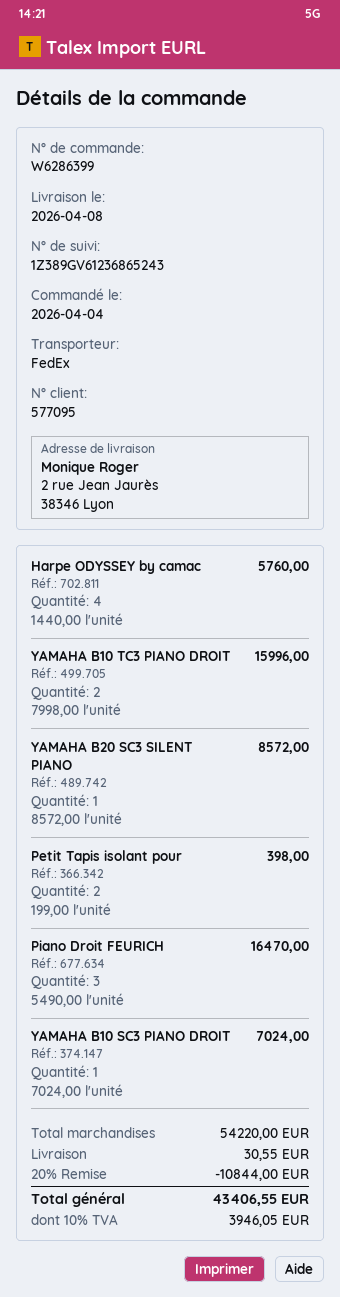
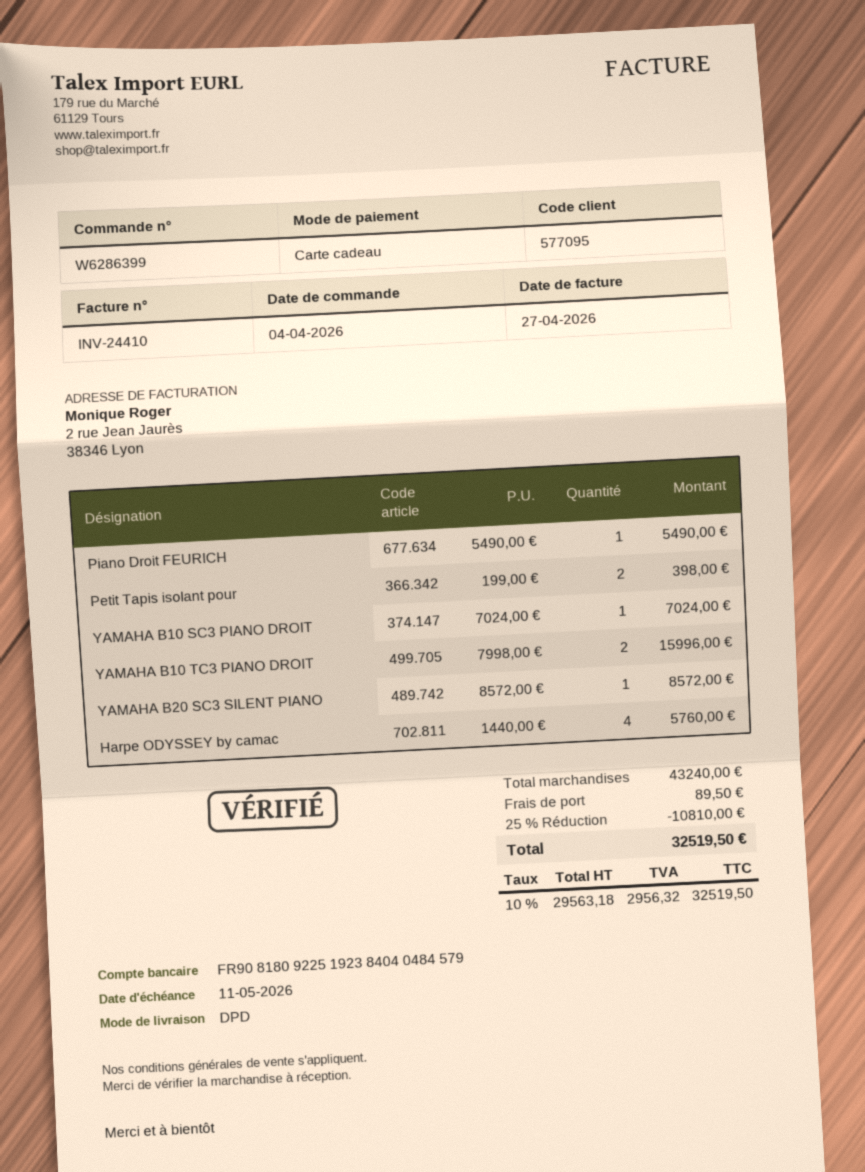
shipping method: FedEx -> DPD
Piano Droit FEURICH: 3 x 5490.00 = 16470.00 -> 1 x 5490.00 = 5490.00
subtotal: 54220.00 -> 43240.00
discount: 20% = 10844.00 -> 25% = 10810.00
shipping: 30.55 -> 89.50
tax: 10% = 3946.05 -> 10% = 2956.32
total: 43406.55 -> 32519.50

